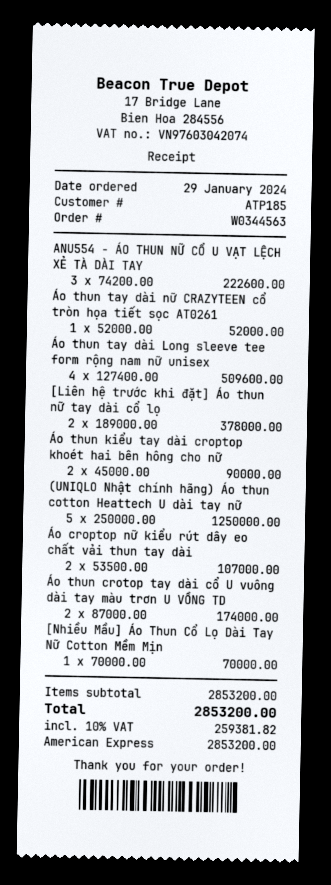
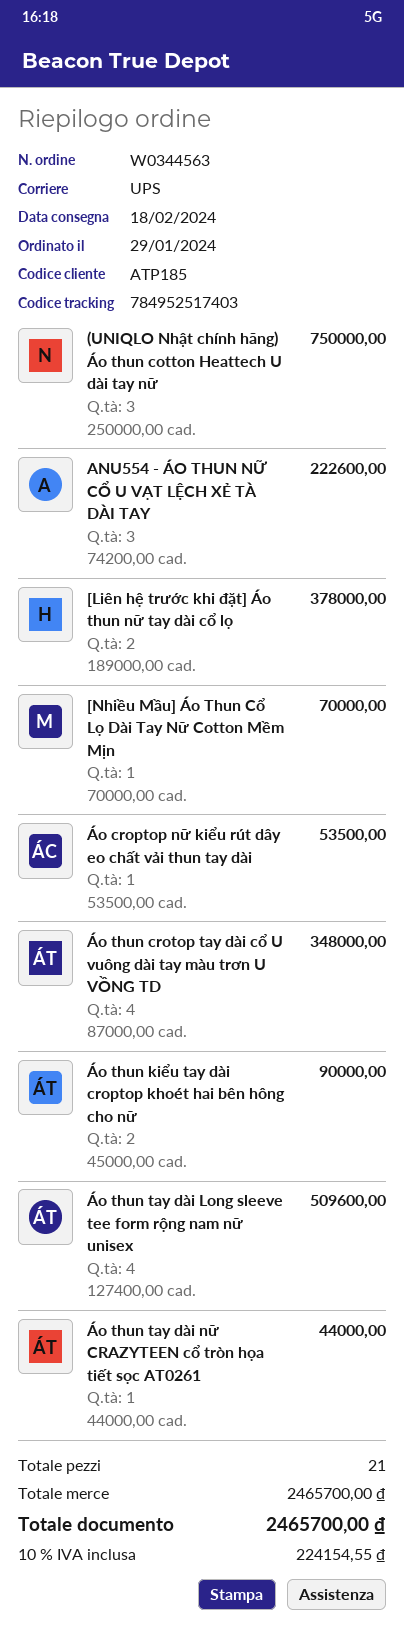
Áo thun tay dài nữ CRAZYTEEN cổ tròn họa tiết sọc AT0261: 1 x 52000.00 = 52000.00 -> 1 x 44000.00 = 44000.00
(UNIQLO Nhật chính hãng) Áo thun cotton Heattech U dài tay nữ: 5 x 250000.00 = 1250000.00 -> 3 x 250000.00 = 750000.00
Áo croptop nữ kiểu rút dây eo chất vải thun tay dài: 2 x 53500.00 = 107000.00 -> 1 x 53500.00 = 53500.00
Áo thun crotop tay dài cổ U vuông dài tay màu trơn U VỒNG TD: 2 x 87000.00 = 174000.00 -> 4 x 87000.00 = 348000.00
subtotal: 2853200.00 -> 2465700.00
tax: 10% = 259381.82 -> 10% = 224154.55
total: 2853200.00 -> 2465700.00

